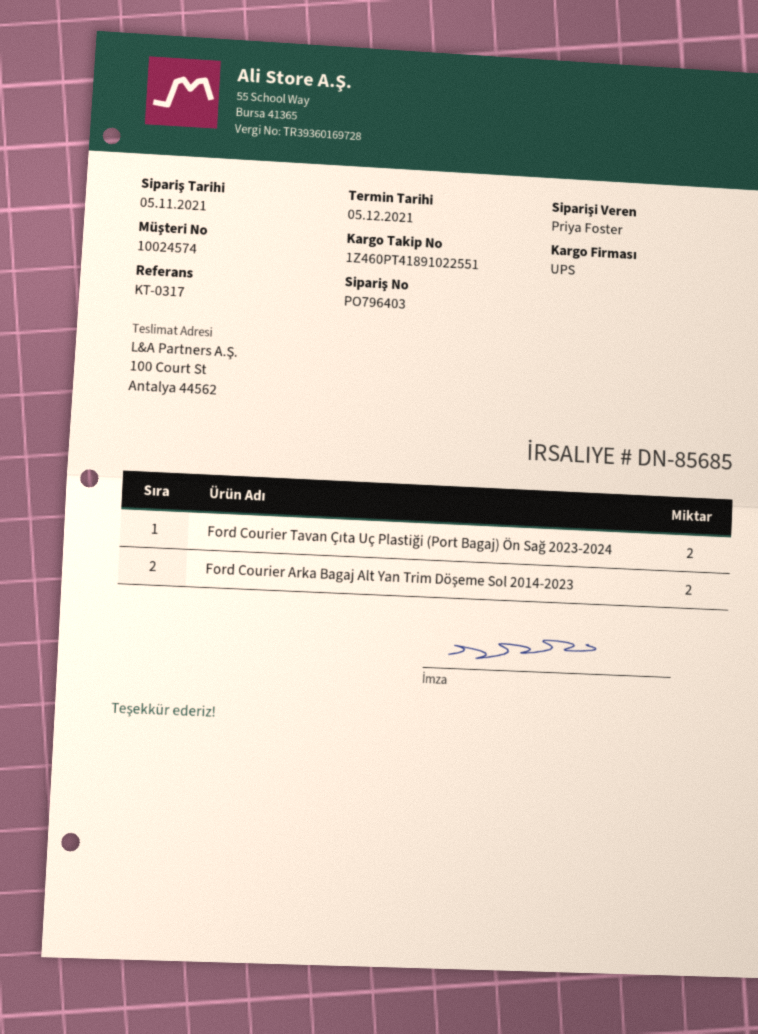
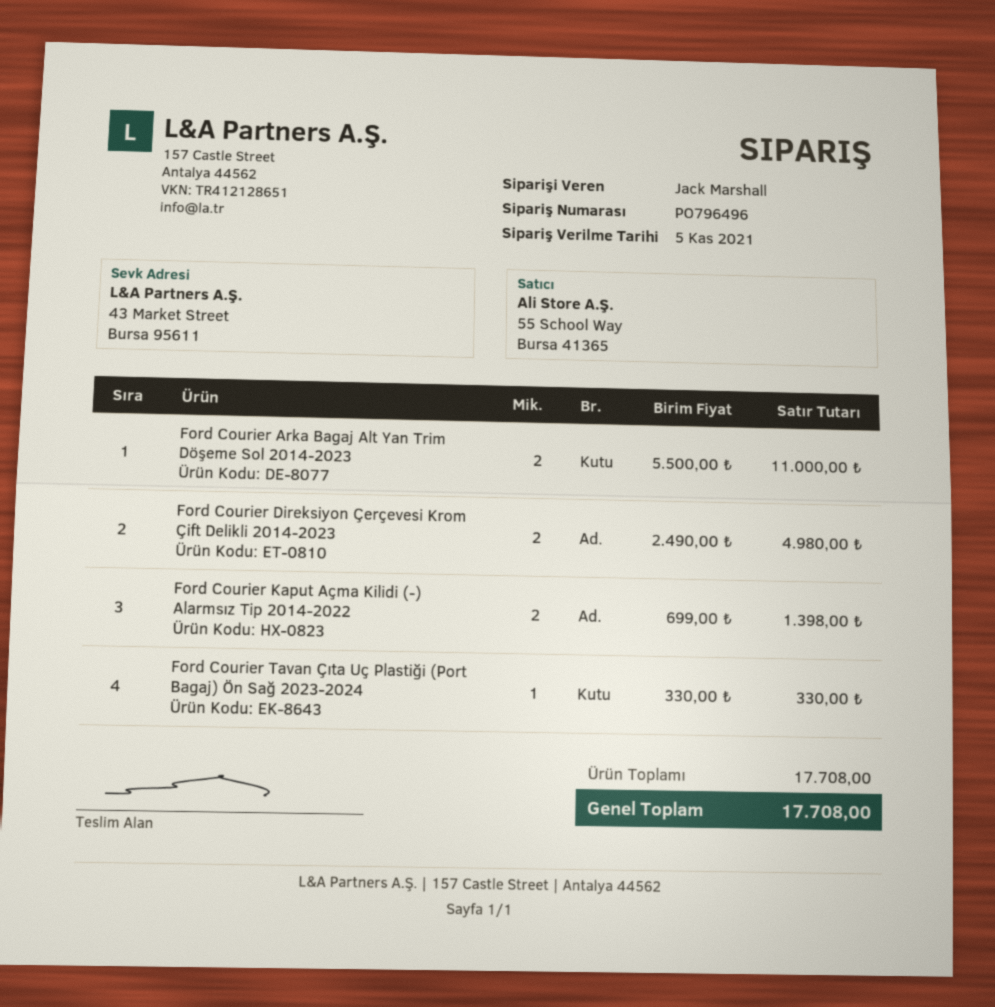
order number: PO796403 -> PO796496
ordered by: Priya Foster -> Jack Marshall
ship to: 100 Court St, Antalya 44562 -> 43 Market Street, Bursa 95611
Ford Courier Tavan Çıta Uç Plastiği (Port Bagaj) Ön Sağ 2023-2024: 2 -> 1
Ford Courier Direksiyon Çerçevesi Krom Çift Delikli 2014-2023: none -> 2
Ford Courier Kaput Açma Kilidi (-) Alarmsız Tip 2014-2022: none -> 2

